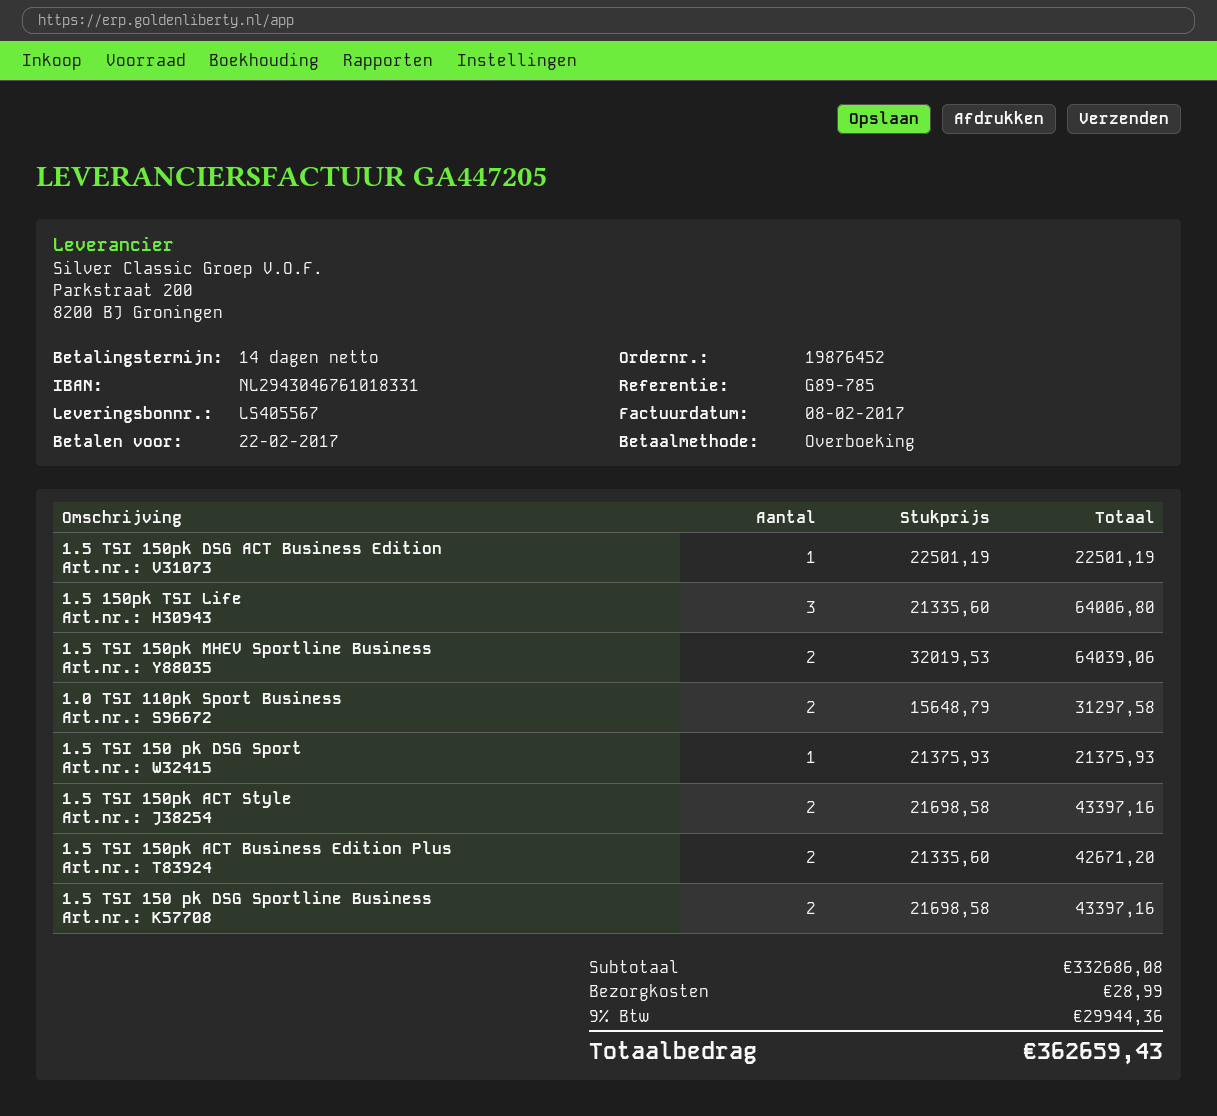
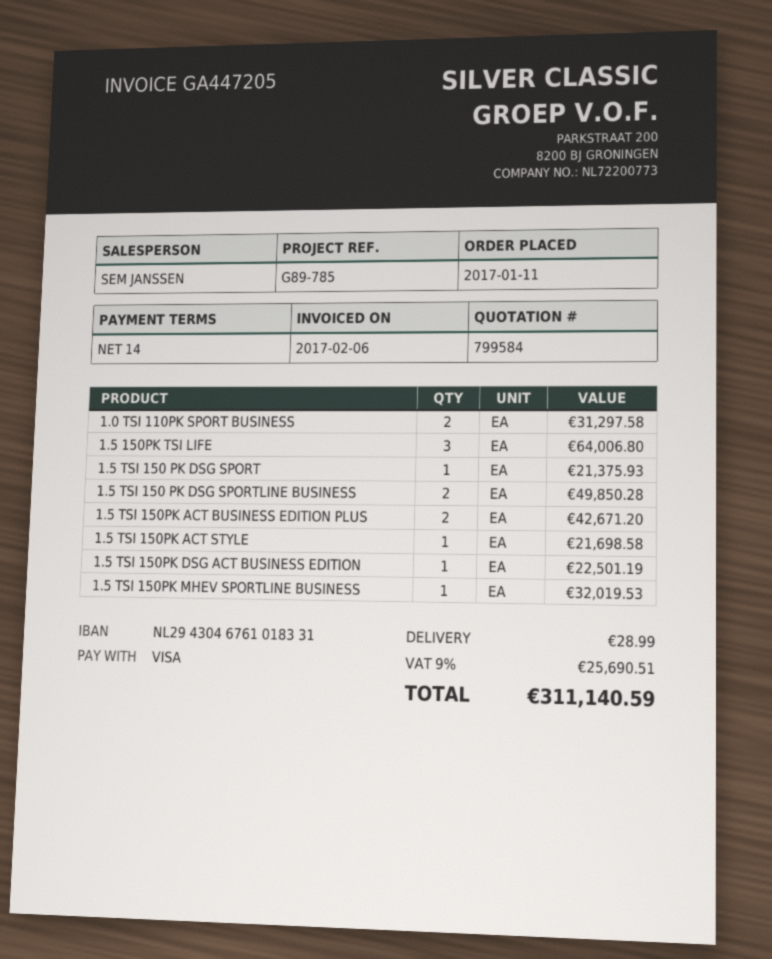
invoice date: 2017-02-08 -> 2017-02-06
payment method: bank transfer -> Visa
1.5 TSI 150pk MHEV Sportline Business: 2 for 64039.06 -> 1 for 32019.53
1.5 TSI 150pk ACT Style: 2 for 43397.16 -> 1 for 21698.58
1.5 TSI 150 pk DSG Sportline Business: 2 for 43397.16 -> 2 for 49850.28
tax: 9% = 29944.36 -> 9% = 25690.51
total: 362659.43 -> 311140.59

